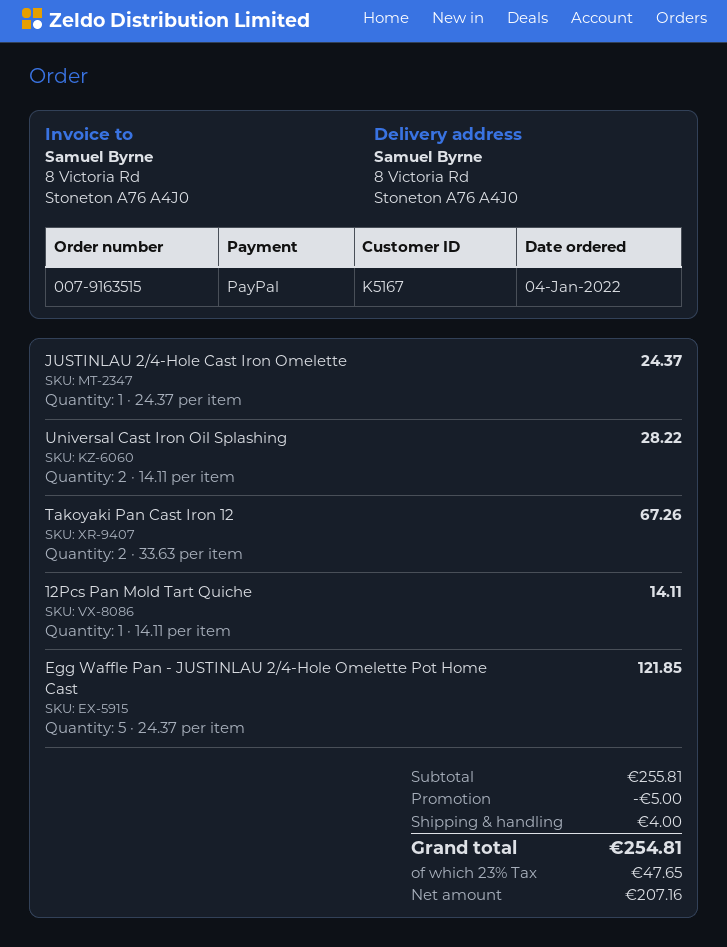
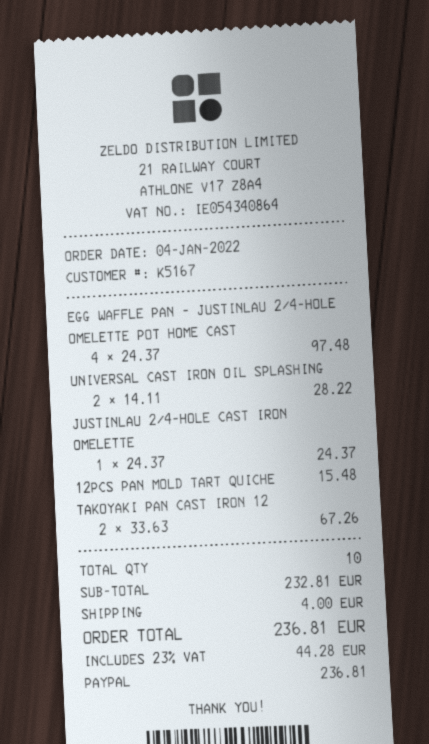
12Pcs Pan Mold Tart Quiche: 1 x 14.11 = 14.11 -> 1 x 15.48 = 15.48
Egg Waffle Pan - JUSTINLAU 2/4-Hole Omelette Pot Home Cast: 5 x 24.37 = 121.85 -> 4 x 24.37 = 97.48
subtotal: 255.81 -> 232.81
discount: 5.00 -> none
tax: 23% = 47.65 -> 23% = 44.28
total: 254.81 -> 236.81

